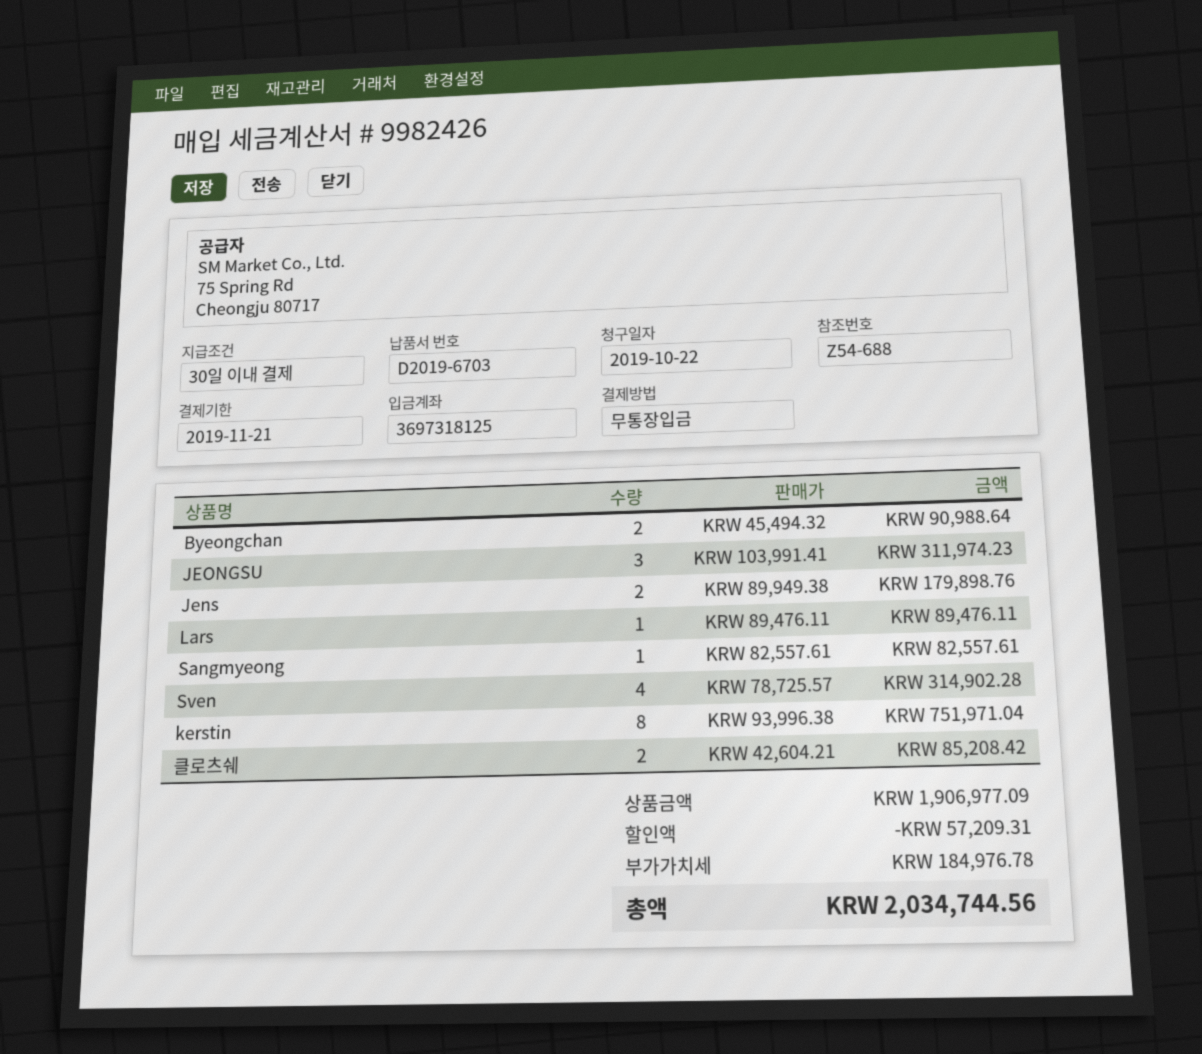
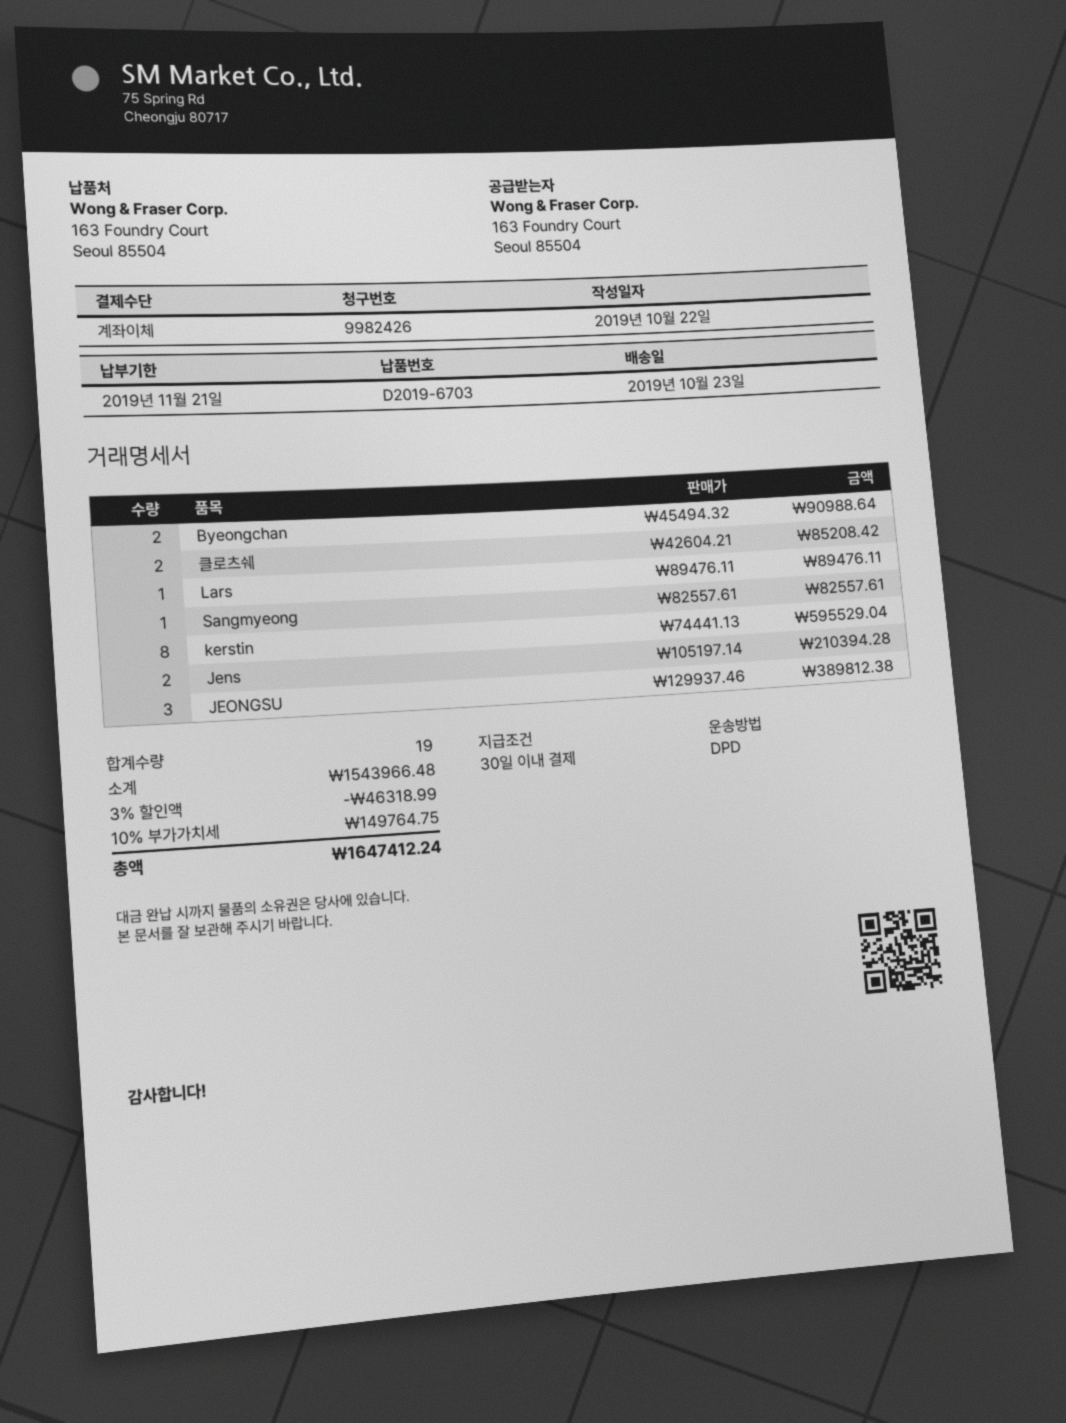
JEONGSU: 3 x 103991.41 = 311974.23 -> 3 x 129937.46 = 389812.38
Jens: 2 x 89949.38 = 179898.76 -> 2 x 105197.14 = 210394.28
Sven: 4 x 78725.57 = 314902.28 -> none
kerstin: 8 x 93996.38 = 751971.04 -> 8 x 74441.13 = 595529.04
subtotal: 1906977.09 -> 1543966.48
discount: 57209.31 -> 46318.99
tax: 184976.78 -> 149764.75
total: 2034744.56 -> 1647412.24

